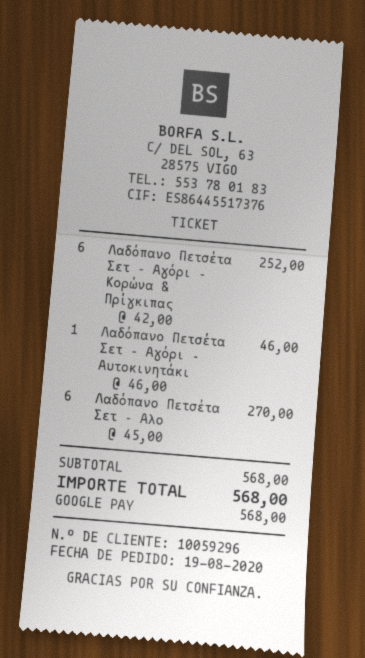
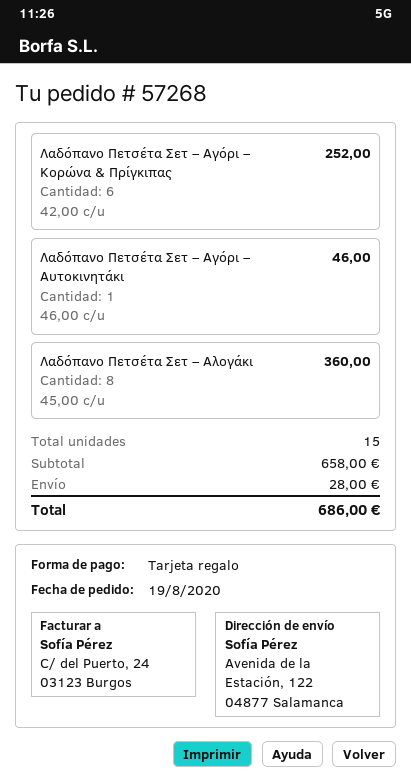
payment method: Google Pay -> gift card
Λαδόπανο Πετσέτα Σετ – Αλο: 6 x 45.00 = 270.00 -> 8 x 45.00 = 360.00
subtotal: 568.00 -> 658.00
shipping: none -> 28.00
total: 568.00 -> 686.00

